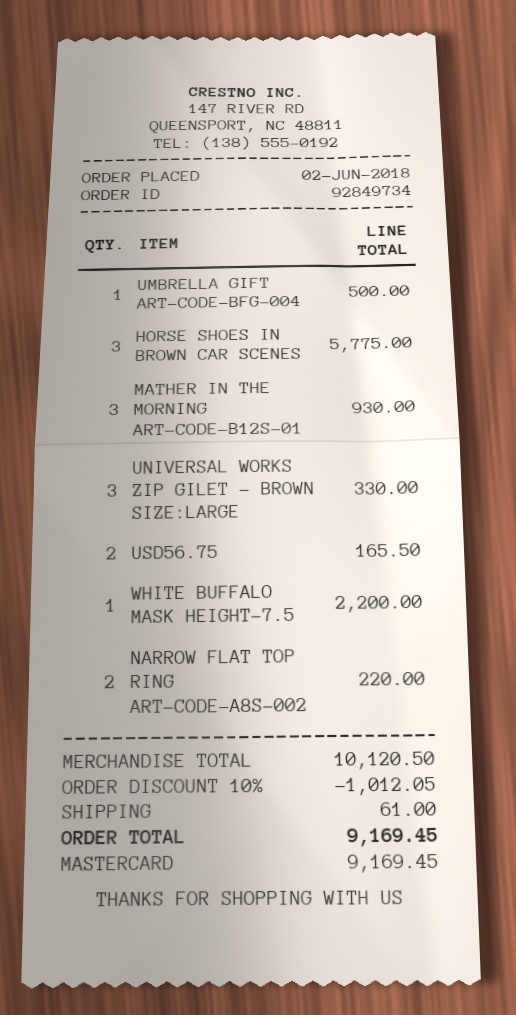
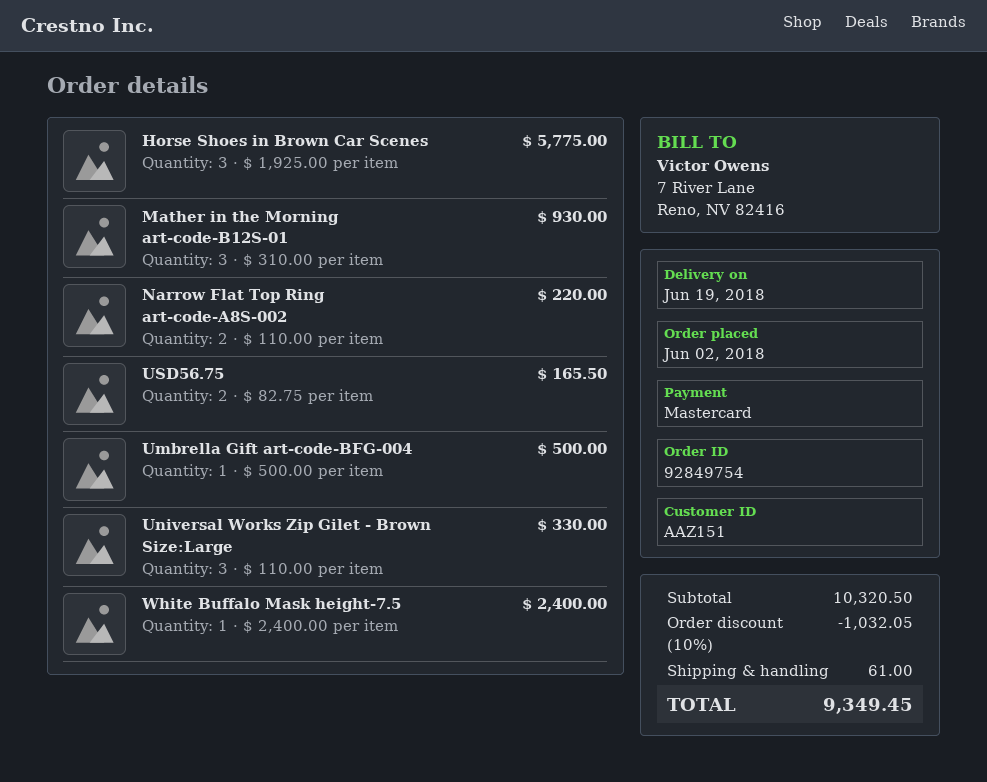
order number: 92849734 -> 92849754
WHITE BUFFALO MASK HEIGHT-7.5: 1 for 2200.00 -> 1 for 2400.00
subtotal: 10120.50 -> 10320.50
discount: 10% = 1012.05 -> 10% = 1032.05
total: 9169.45 -> 9349.45

